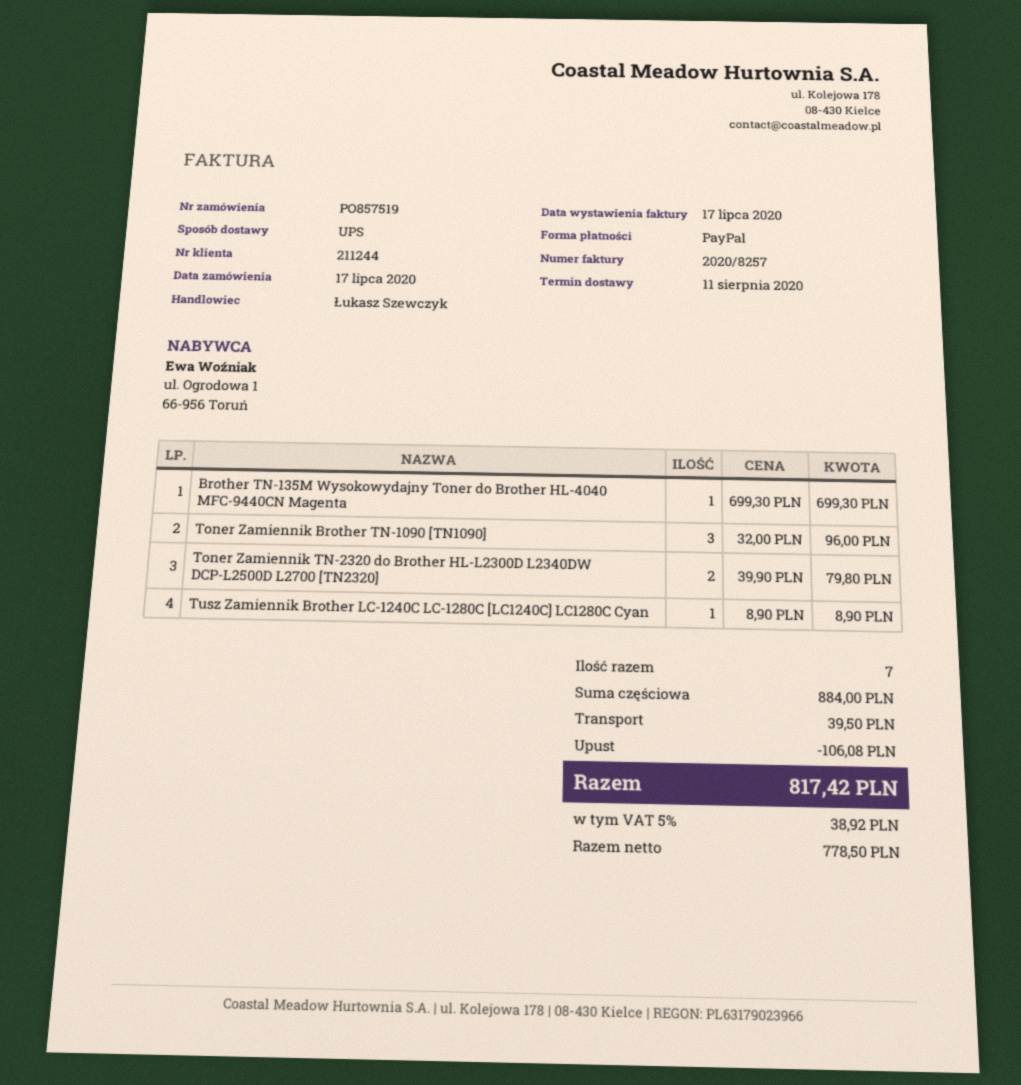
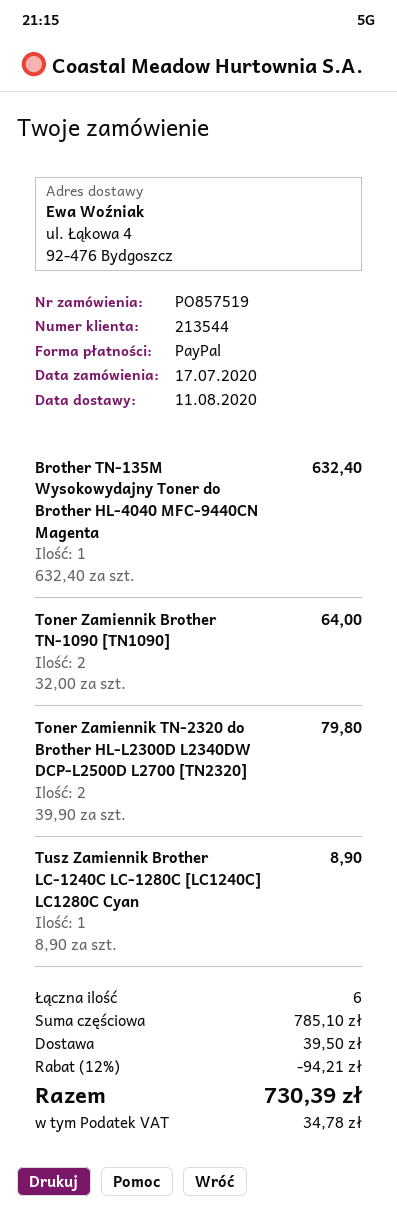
customer number: 211244 -> 213544
Brother TN-135M Wysokowydajny Toner do Brother HL-4040 MFC-9440CN Magenta: 1 x 699.30 = 699.30 -> 1 x 632.40 = 632.40
Toner Zamiennik Brother TN-1090 [TN1090]: 3 x 32.00 = 96.00 -> 2 x 32.00 = 64.00
total quantity: 7 -> 6
subtotal: 884.00 -> 785.10
discount: 106.08 -> 94.21
tax: 38.92 -> 34.78
total: 817.42 -> 730.39

